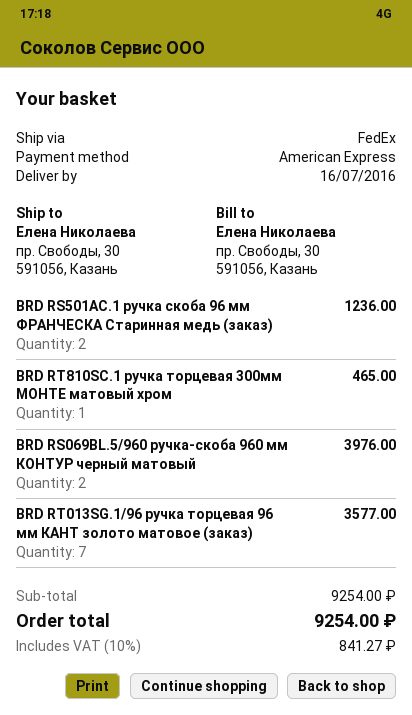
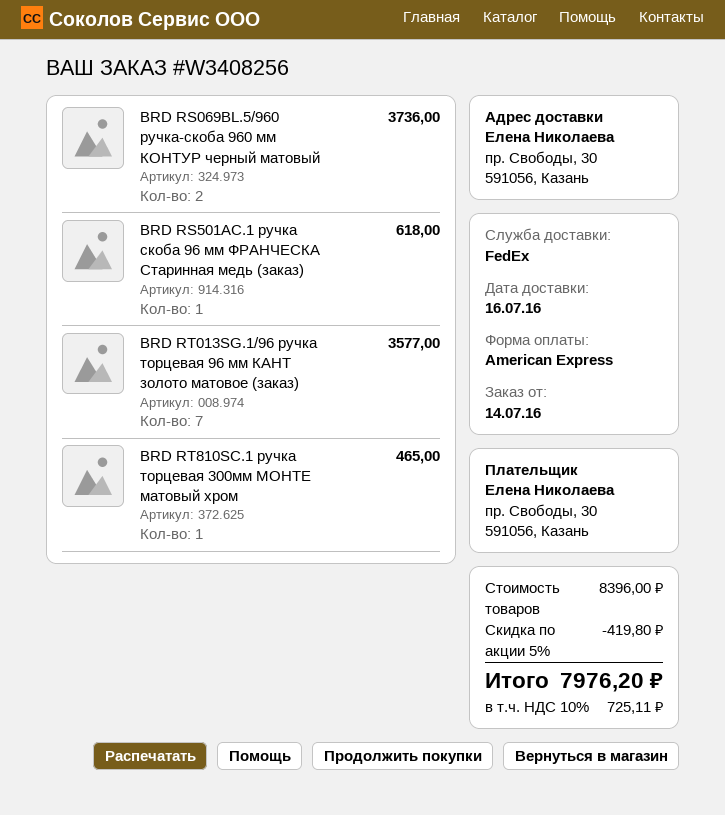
BRD RS501AC.1 ручка скоба 96 мм ФРАНЧЕСКА Старинная медь (заказ): 2 for 1236.00 -> 1 for 618.00
BRD RS069BL.5/960 ручка-скоба 960 мм КОНТУР черный матовый: 2 for 3976.00 -> 2 for 3736.00
subtotal: 9254.00 -> 8396.00
discount: none -> 5% = 419.80
tax: 10% = 841.27 -> 10% = 725.11
total: 9254.00 -> 7976.20

